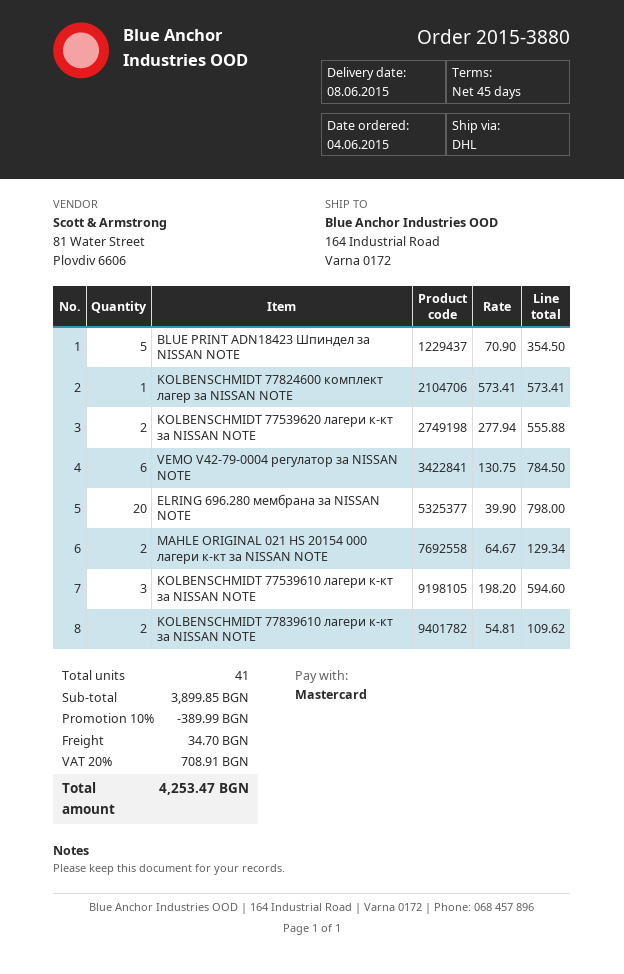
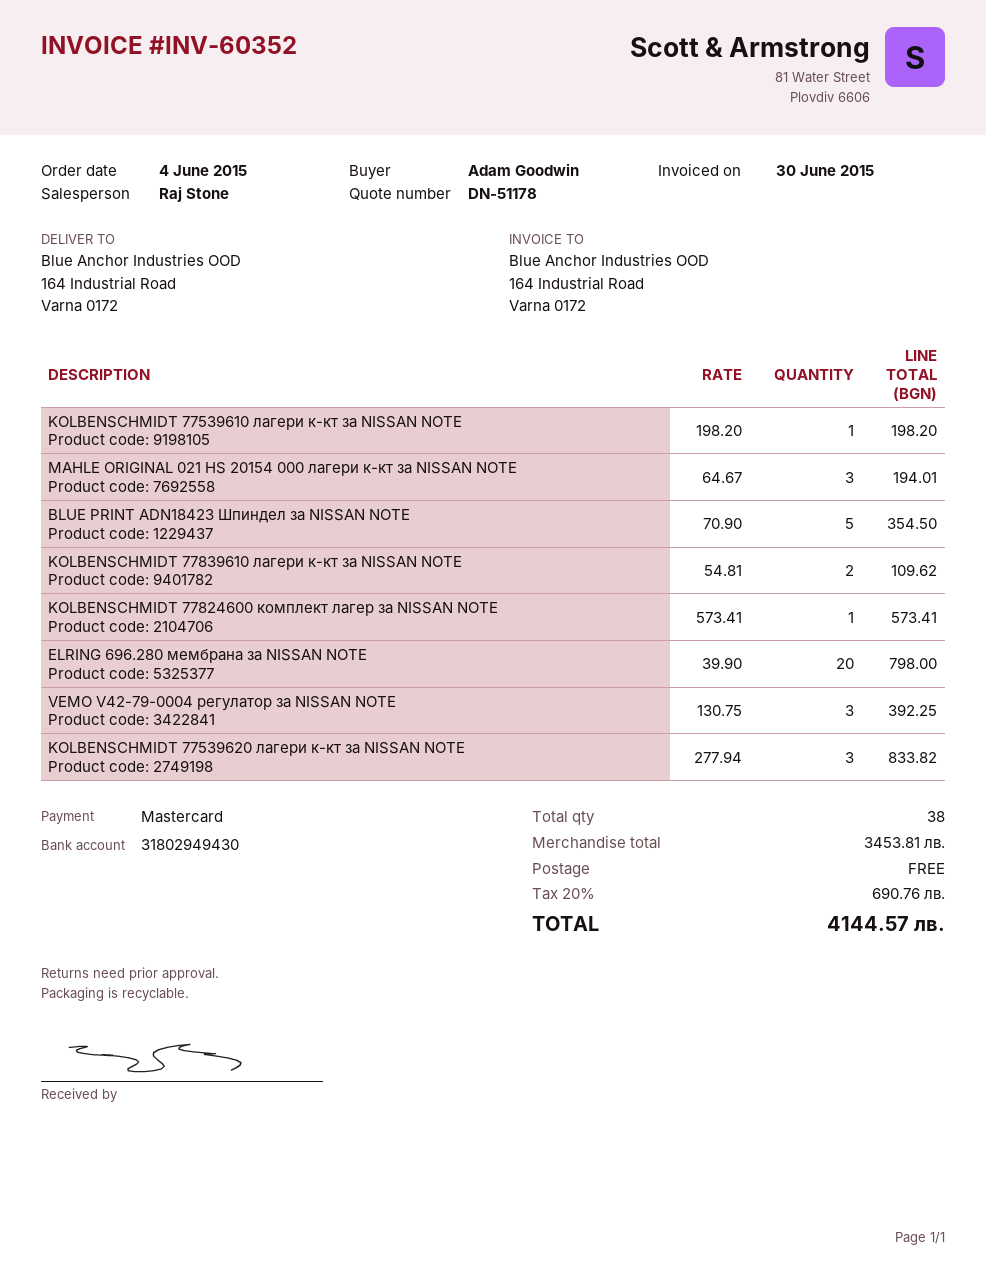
KOLBENSCHMIDT 77539620 лагери к-кт за NISSAN NOTE: 2 x 277.94 = 555.88 -> 3 x 277.94 = 833.82
VEMO V42-79-0004 регулатор за NISSAN NOTE: 6 x 130.75 = 784.50 -> 3 x 130.75 = 392.25
MAHLE ORIGINAL 021 HS 20154 000 лагери к-кт за NISSAN NOTE: 2 x 64.67 = 129.34 -> 3 x 64.67 = 194.01
KOLBENSCHMIDT 77539610 лагери к-кт за NISSAN NOTE: 3 x 198.20 = 594.60 -> 1 x 198.20 = 198.20
total quantity: 41 -> 38
subtotal: 3899.85 -> 3453.81
discount: 10% = 389.99 -> none
shipping: 34.70 -> 0.00
tax: 20% = 708.91 -> 20% = 690.76
total: 4253.47 -> 4144.57

